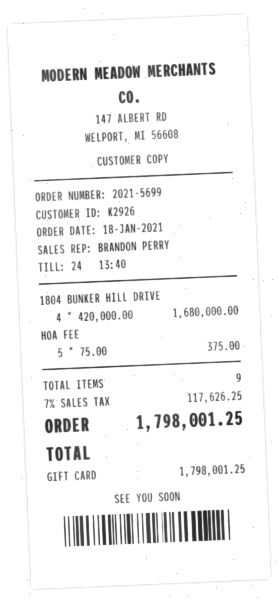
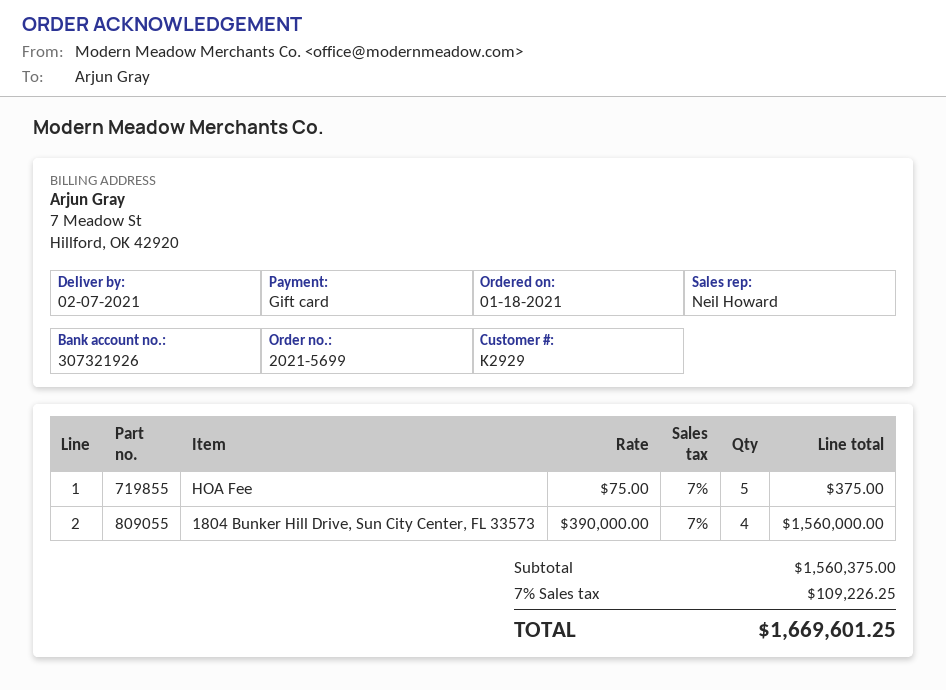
customer number: K2926 -> K2929
sales rep: BRANDON PERRY -> Neil Howard
1804 BUNKER HILL DRIVE: 4 x 420000.00 = 1680000.00 -> 4 x 390000.00 = 1560000.00
tax: 7% = 117626.25 -> 7% = 109226.25
total: 1798001.25 -> 1669601.25

